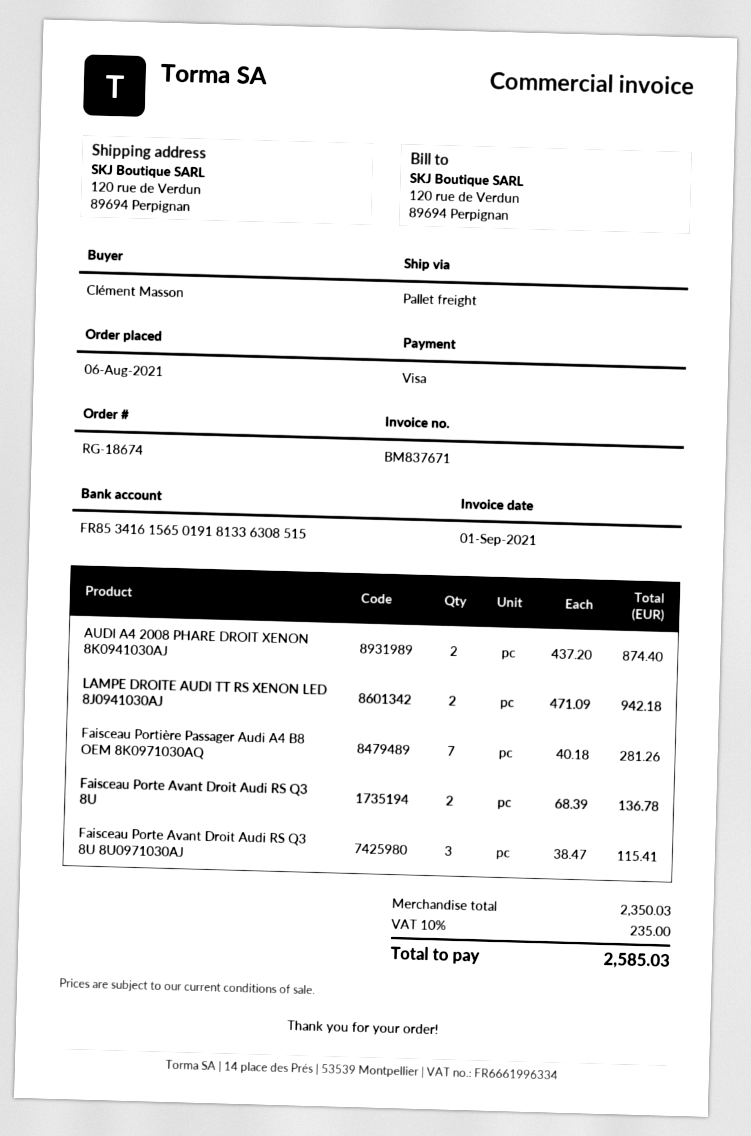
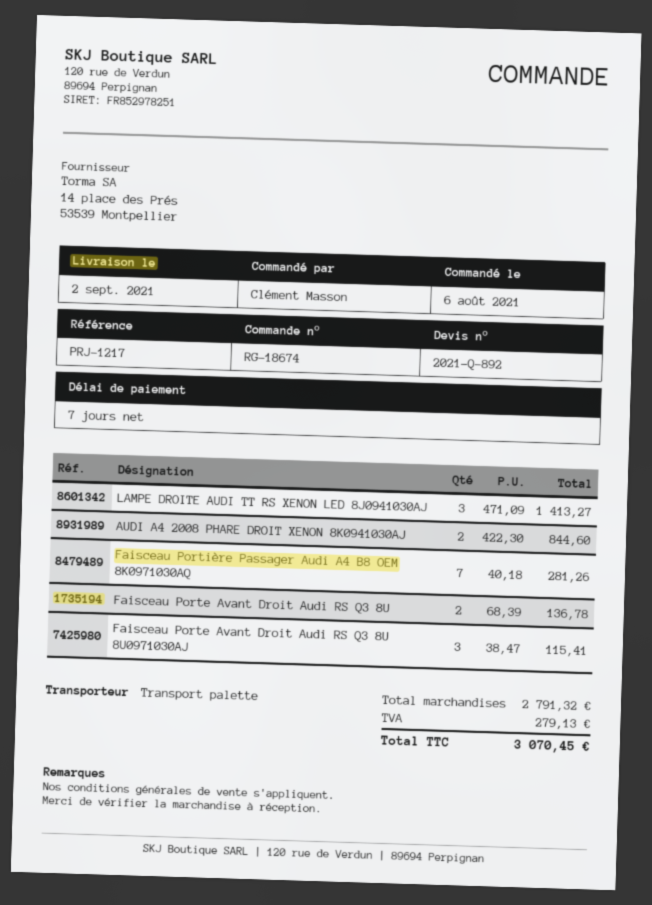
AUDI A4 2008 PHARE DROIT XENON 8K0941030AJ: 2 x 437.20 = 874.40 -> 2 x 422.30 = 844.60
LAMPE DROITE AUDI TT RS XENON LED 8J0941030AJ: 2 x 471.09 = 942.18 -> 3 x 471.09 = 1413.27
subtotal: 2350.03 -> 2791.32
tax: 235.00 -> 279.13
total: 2585.03 -> 3070.45

